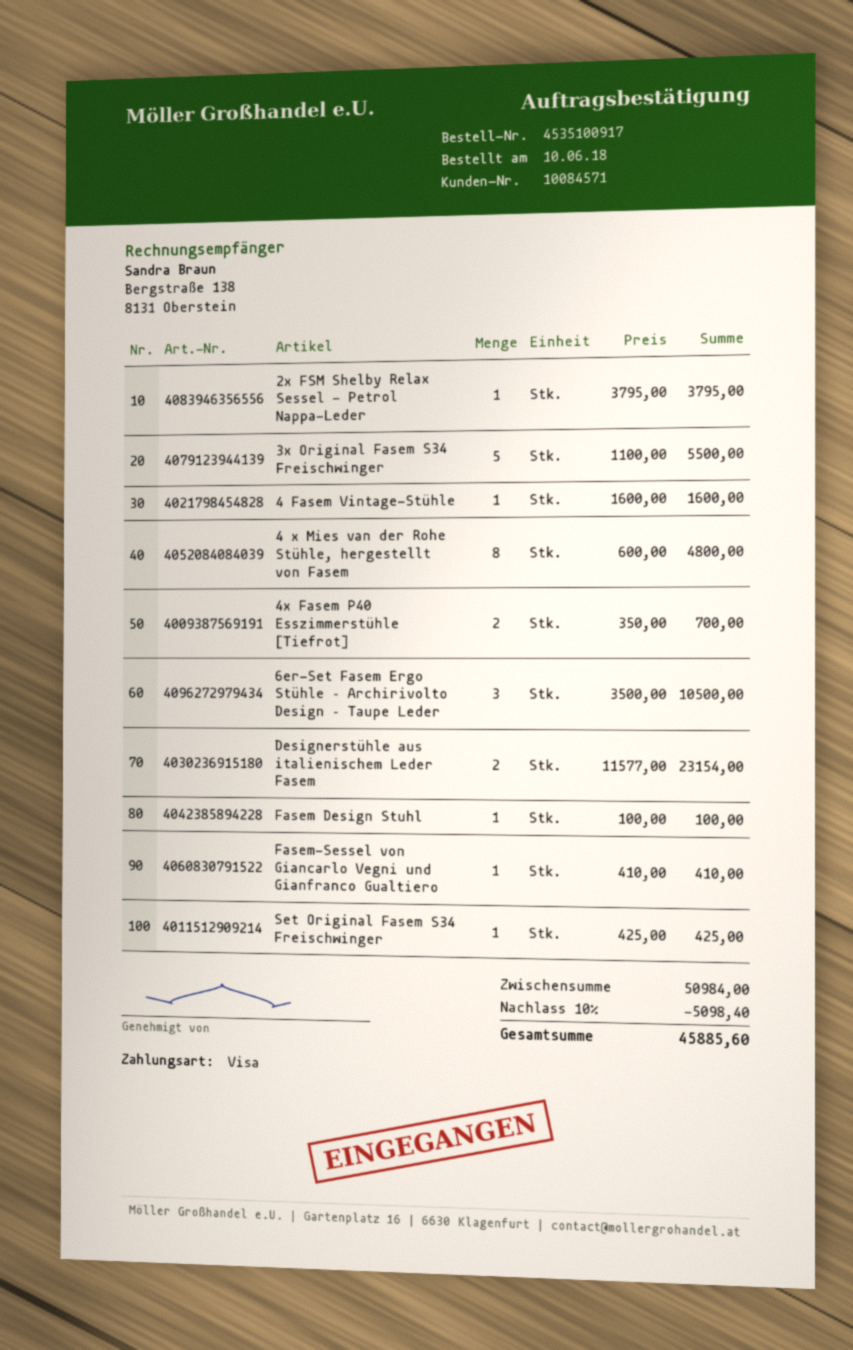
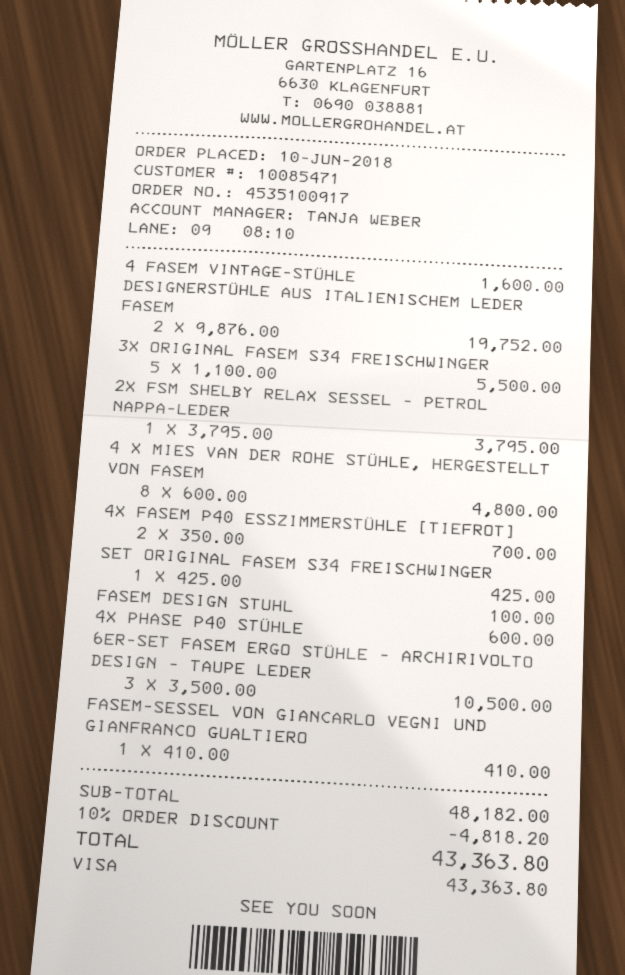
customer number: 10084571 -> 10085471
Designerstühle aus italienischem Leder Fasem: 2 x 11577.00 = 23154.00 -> 2 x 9876.00 = 19752.00
4X PHASE P40 STÜHLE: none -> 1 x 600.00 = 600.00
subtotal: 50984.00 -> 48182.00
discount: 10% = 5098.40 -> 10% = 4818.20
total: 45885.60 -> 43363.80

